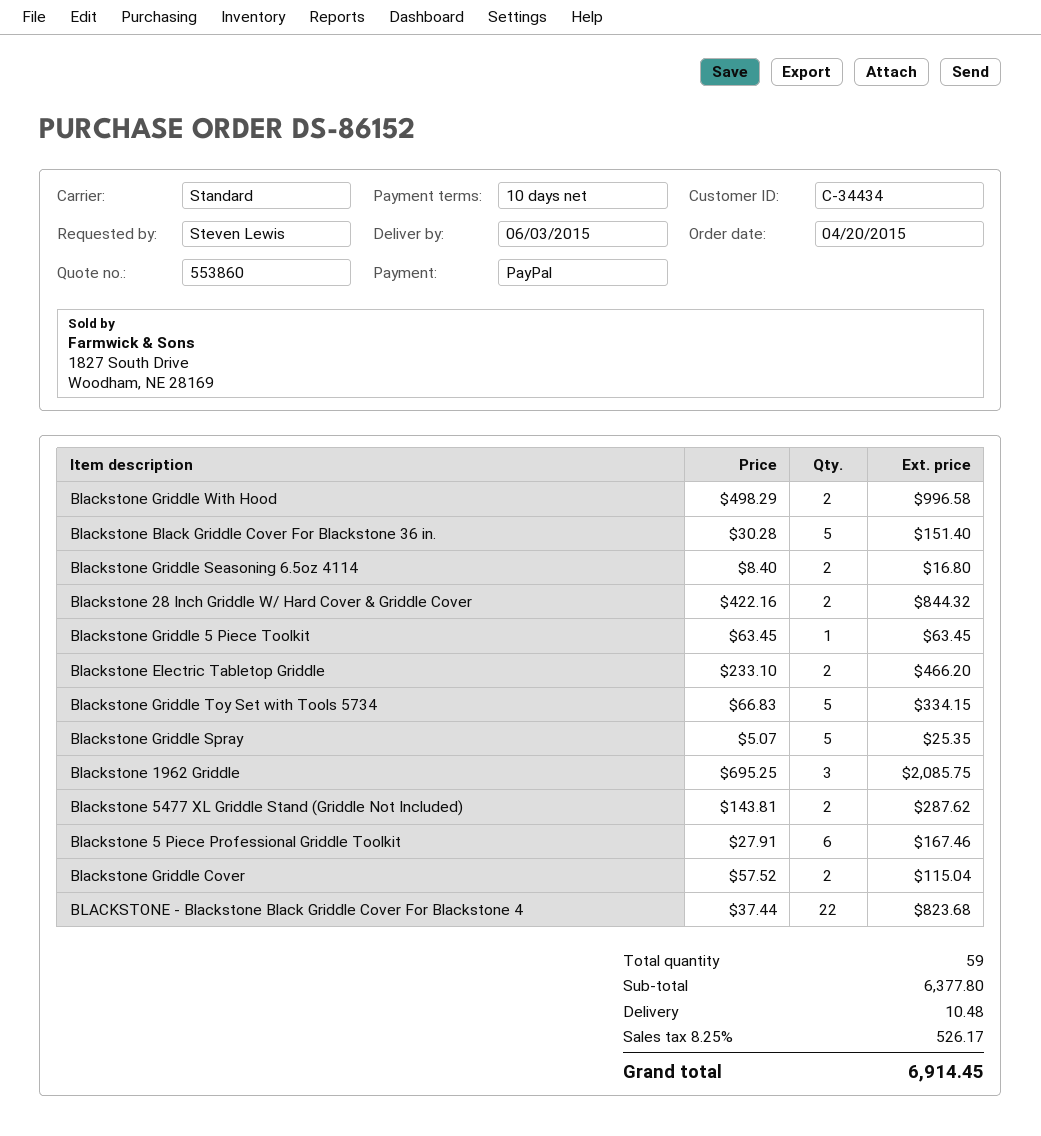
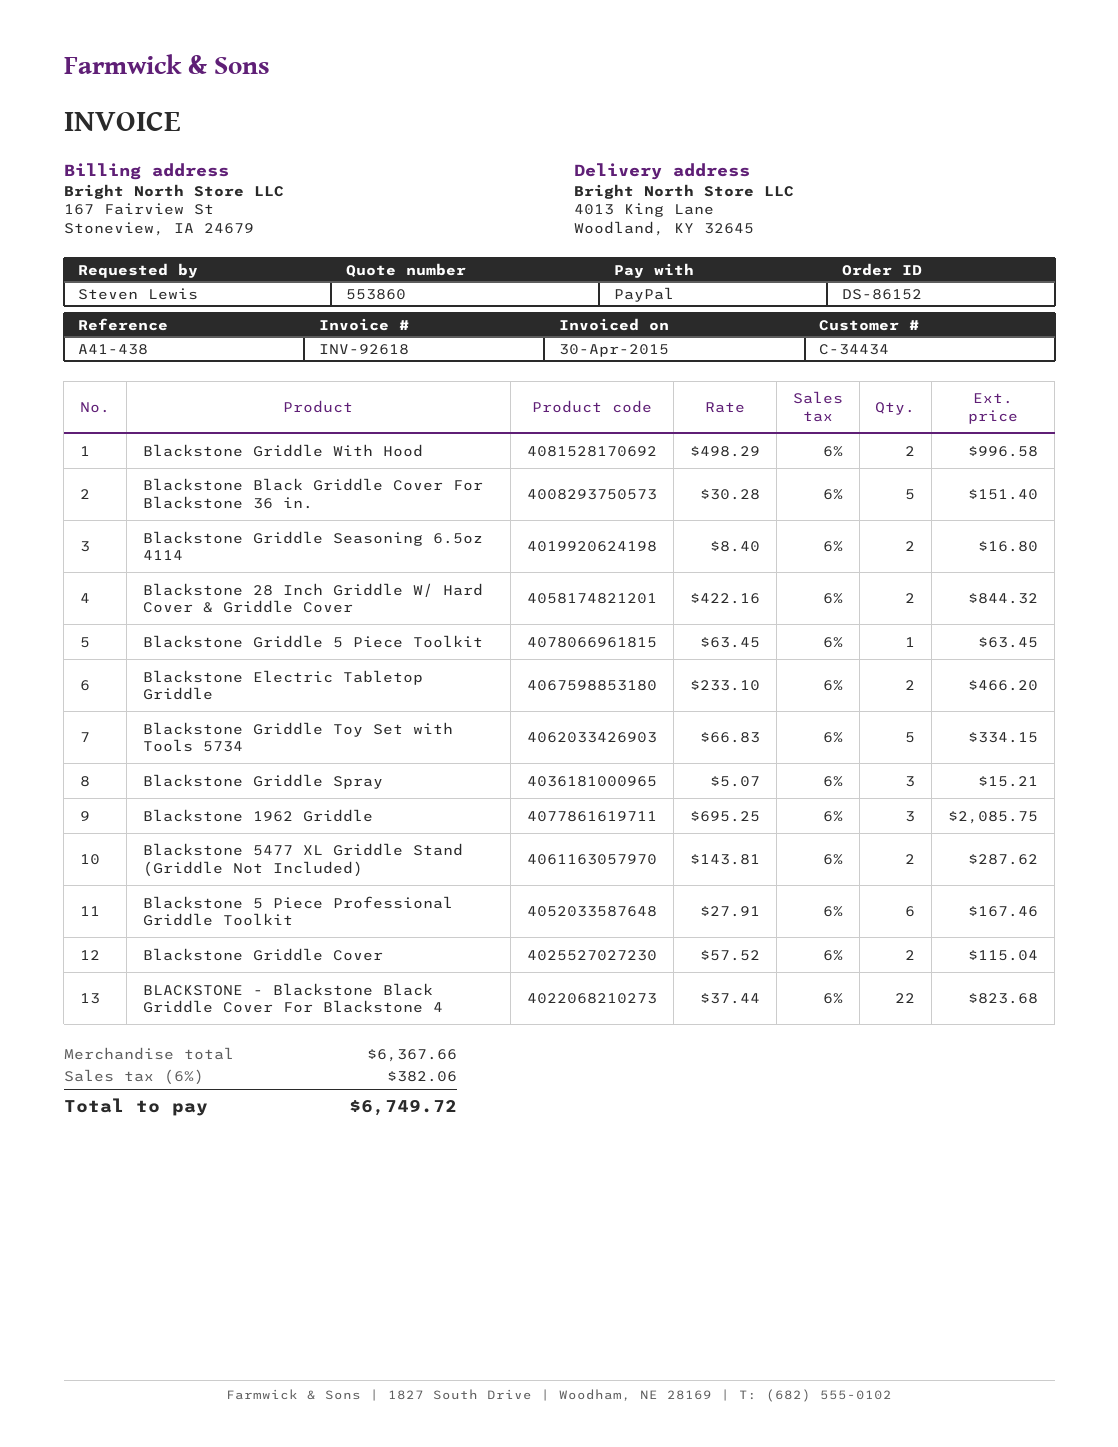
Blackstone Griddle Spray: 5 x 5.07 = 25.35 -> 3 x 5.07 = 15.21
subtotal: 6377.80 -> 6367.66
shipping: 10.48 -> none
tax: 8.25% = 526.17 -> 6% = 382.06
total: 6914.45 -> 6749.72

